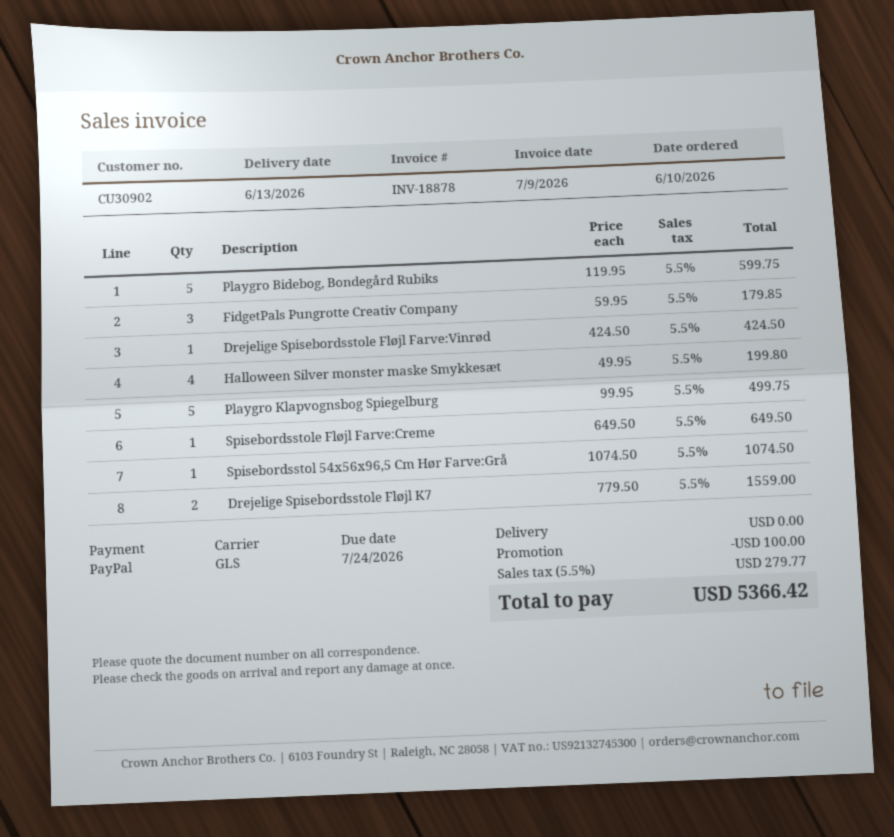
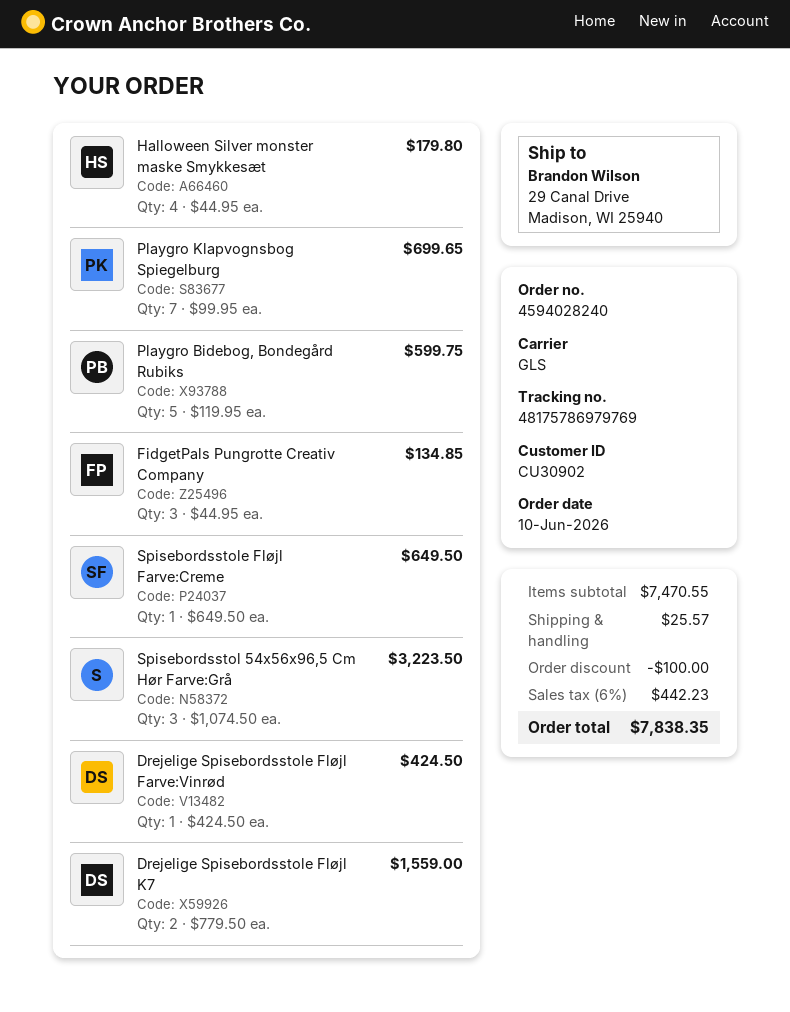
FidgetPals Pungrotte Creativ Company: 3 x 59.95 = 179.85 -> 3 x 44.95 = 134.85
Halloween Silver monster maske Smykkesæt: 4 x 49.95 = 199.80 -> 4 x 44.95 = 179.80
Playgro Klapvognsbog Spiegelburg: 5 x 99.95 = 499.75 -> 7 x 99.95 = 699.65
Spisebordsstol 54x56x96,5 Cm Hør Farve:Grå: 1 x 1074.50 = 1074.50 -> 3 x 1074.50 = 3223.50
shipping: 0.00 -> 25.57
tax: 5.5% = 279.77 -> 6% = 442.23
total: 5366.42 -> 7838.35

